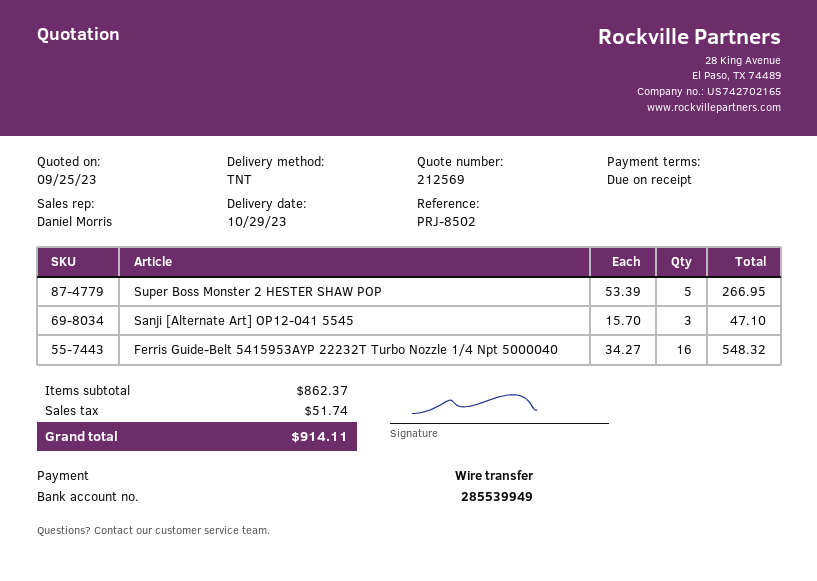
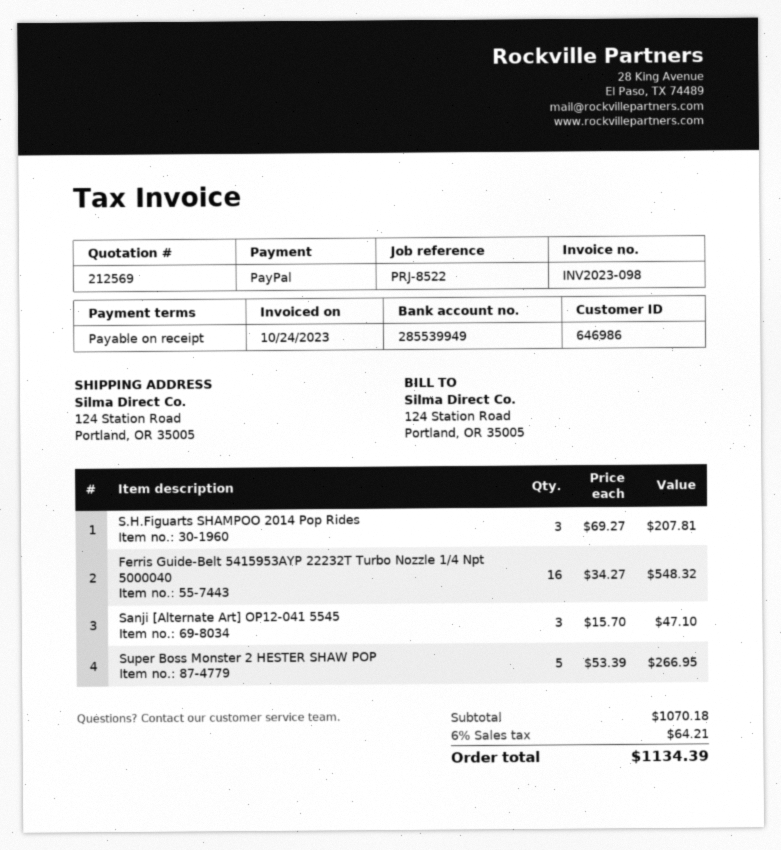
reference: PRJ-8502 -> PRJ-8522
payment method: bank transfer -> PayPal
S.H.Figuarts SHAMPOO 2014 Pop Rides: none -> 3 x 69.27 = 207.81
subtotal: 862.37 -> 1070.18
tax: 51.74 -> 64.21
total: 914.11 -> 1134.39

